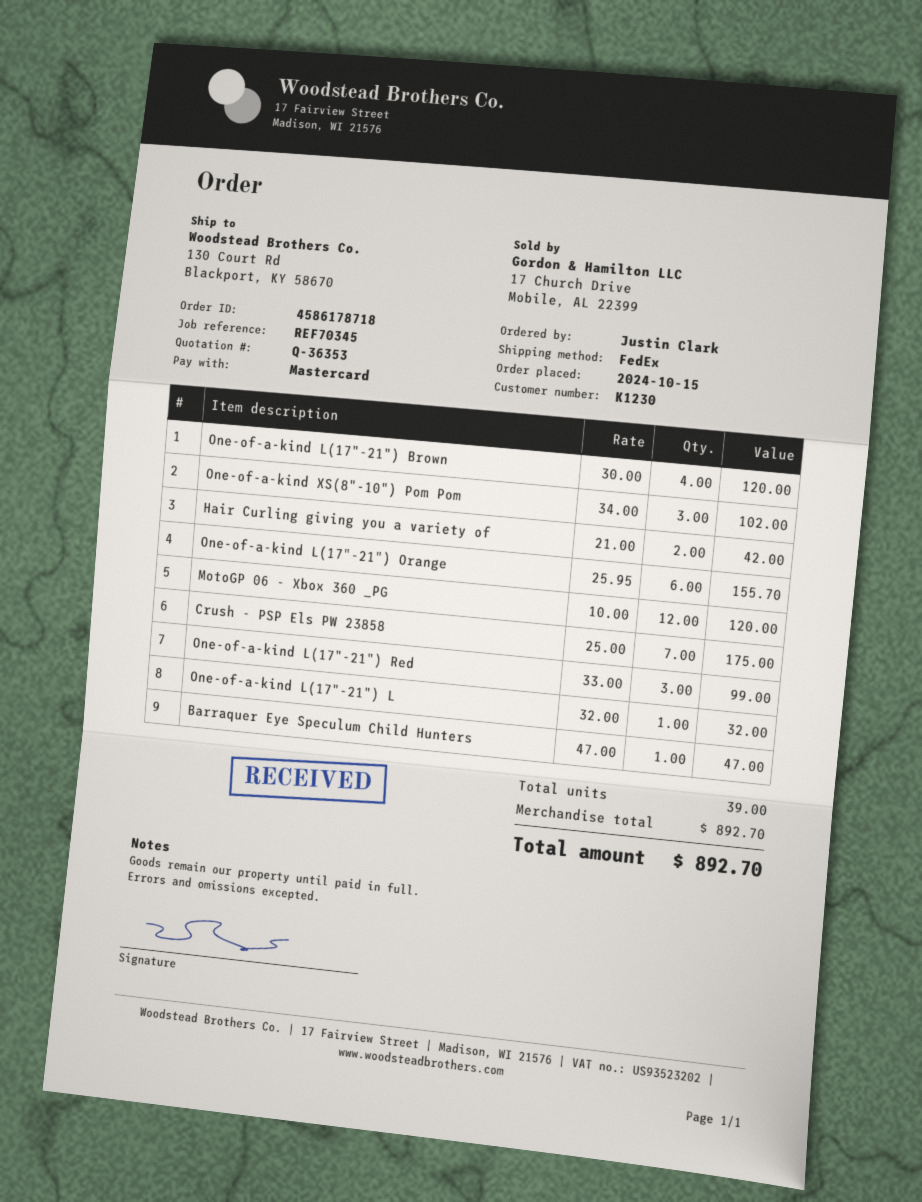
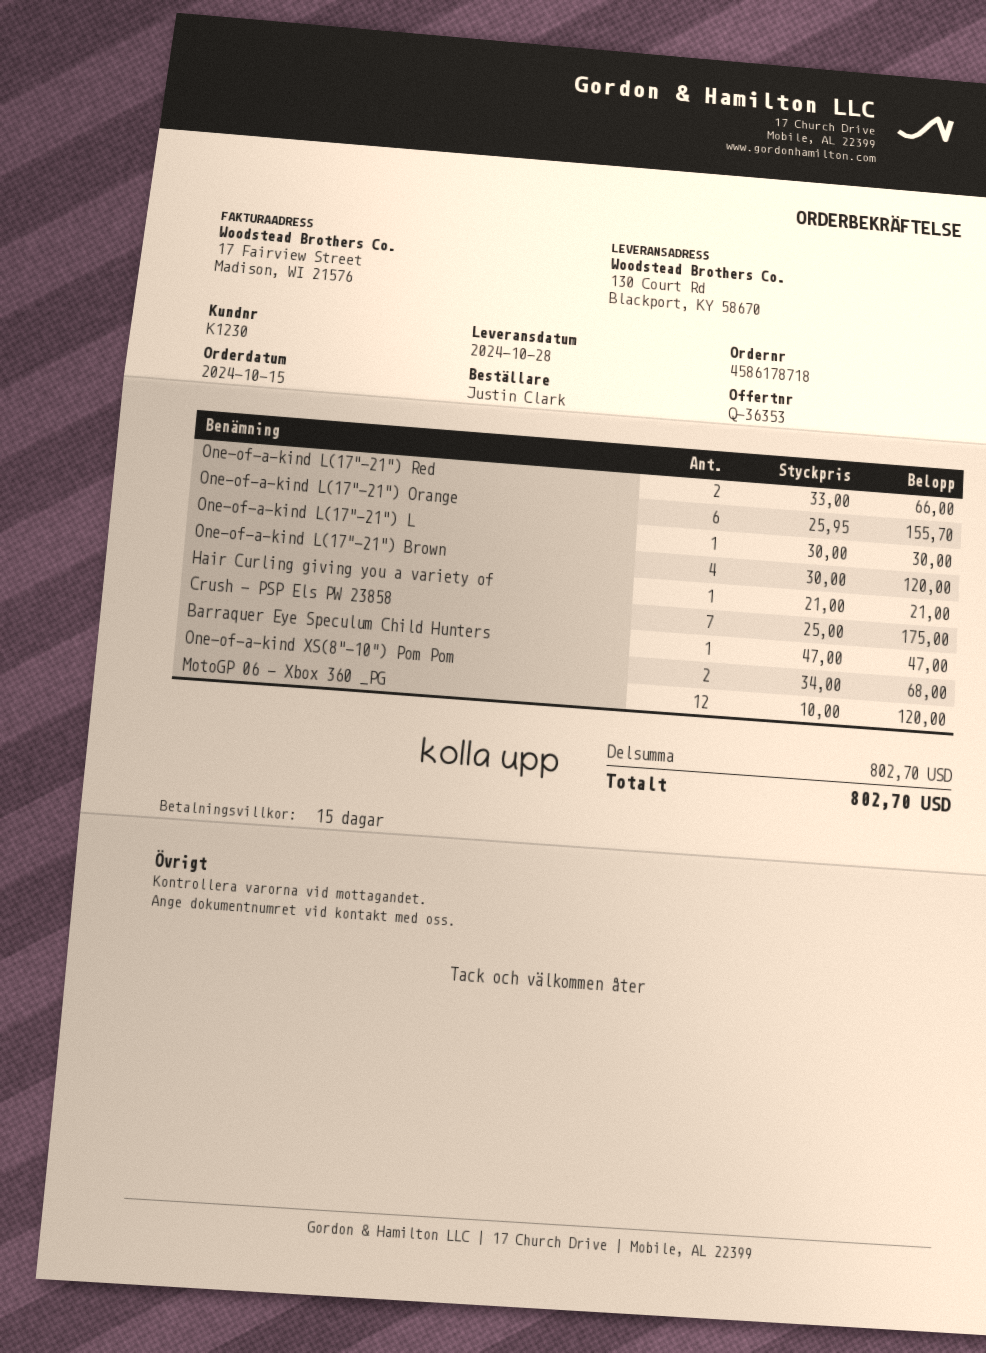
One-of-a-kind XS(8"-10") Pom Pom: 3 x 34.00 = 102.00 -> 2 x 34.00 = 68.00
Hair Curling giving you a variety of: 2 x 21.00 = 42.00 -> 1 x 21.00 = 21.00
One-of-a-kind L(17"-21") Red: 3 x 33.00 = 99.00 -> 2 x 33.00 = 66.00
One-of-a-kind L(17"-21") L: 1 x 32.00 = 32.00 -> 1 x 30.00 = 30.00
subtotal: 892.70 -> 802.70
total: 892.70 -> 802.70

